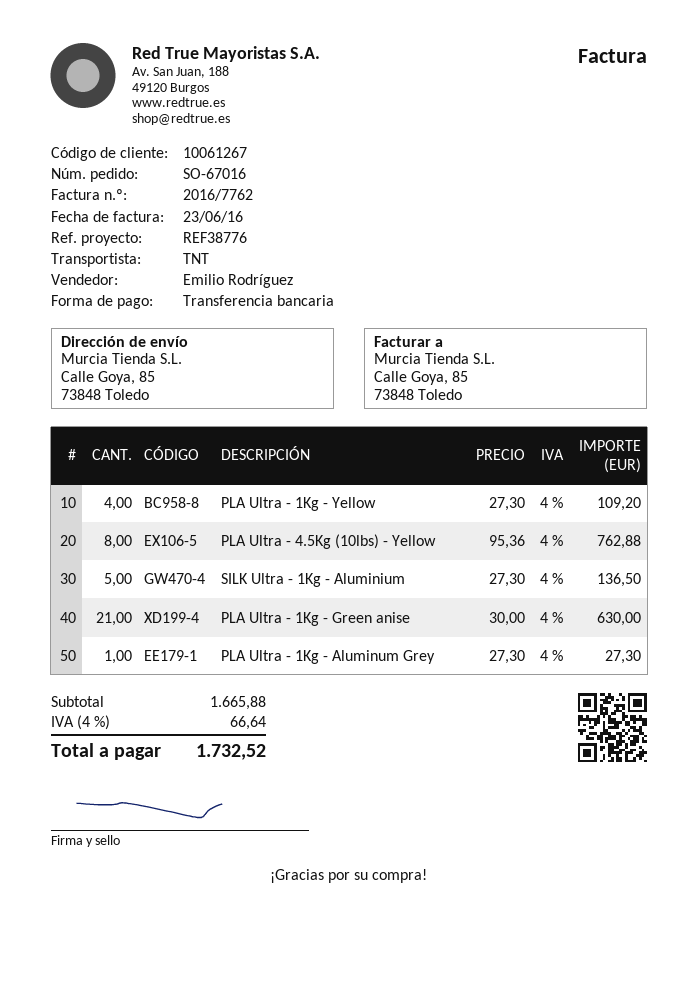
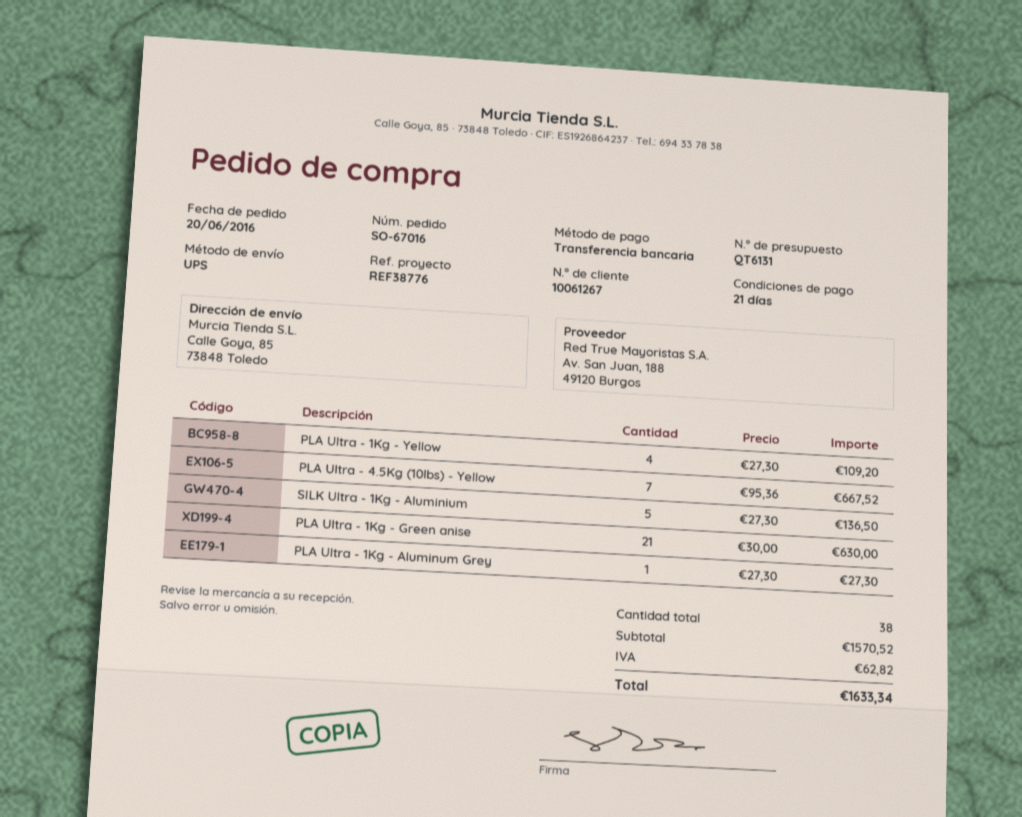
shipping method: TNT -> UPS
PLA Ultra - 4.5Kg (10lbs) - Yellow: 8 x 95.36 = 762.88 -> 7 x 95.36 = 667.52
subtotal: 1665.88 -> 1570.52
tax: 66.64 -> 62.82
total: 1732.52 -> 1633.34

